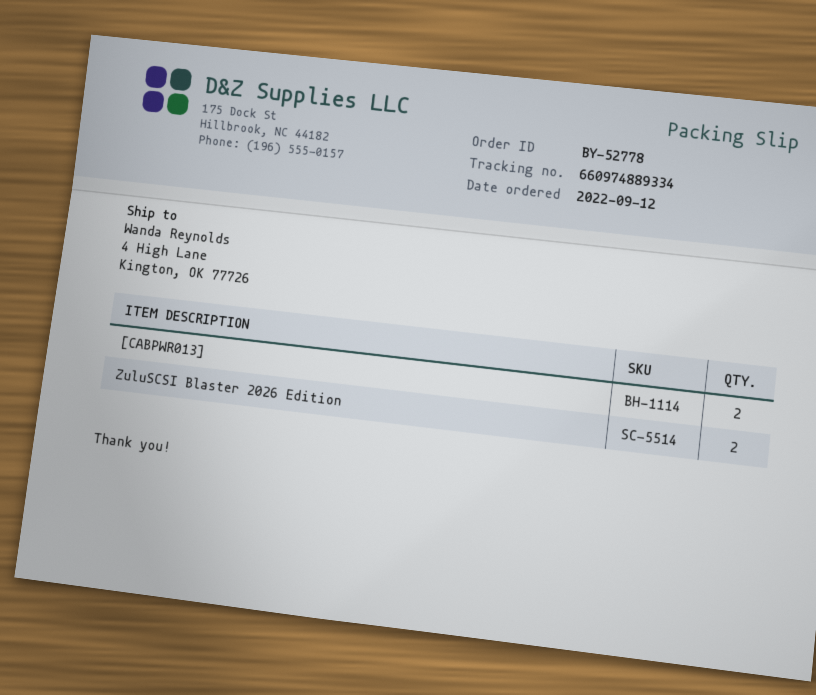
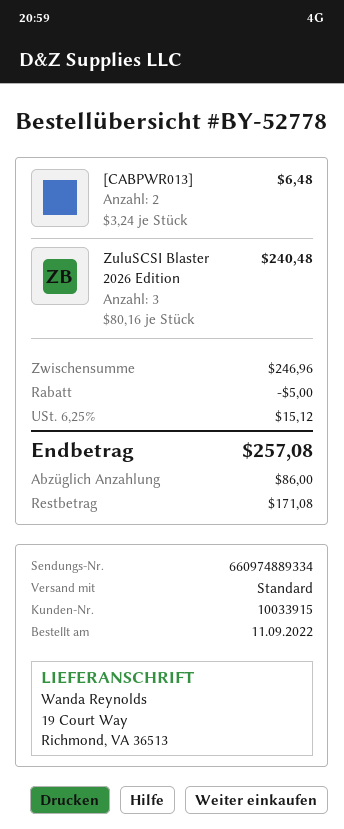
order date: 2022-09-12 -> 2022-09-11
ship to: 4 High Lane, Kington, OK 77726 -> 19 Court Way, Richmond, VA 36513
ZuluSCSI Blaster 2026 Edition: 2 -> 3

